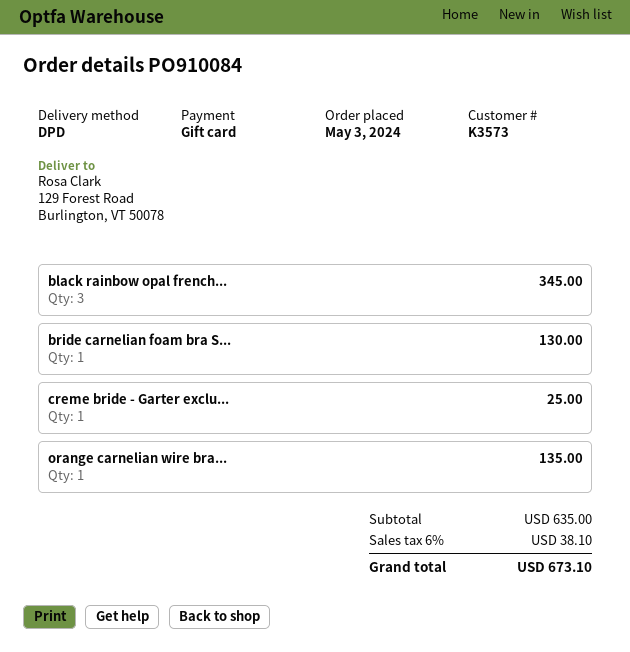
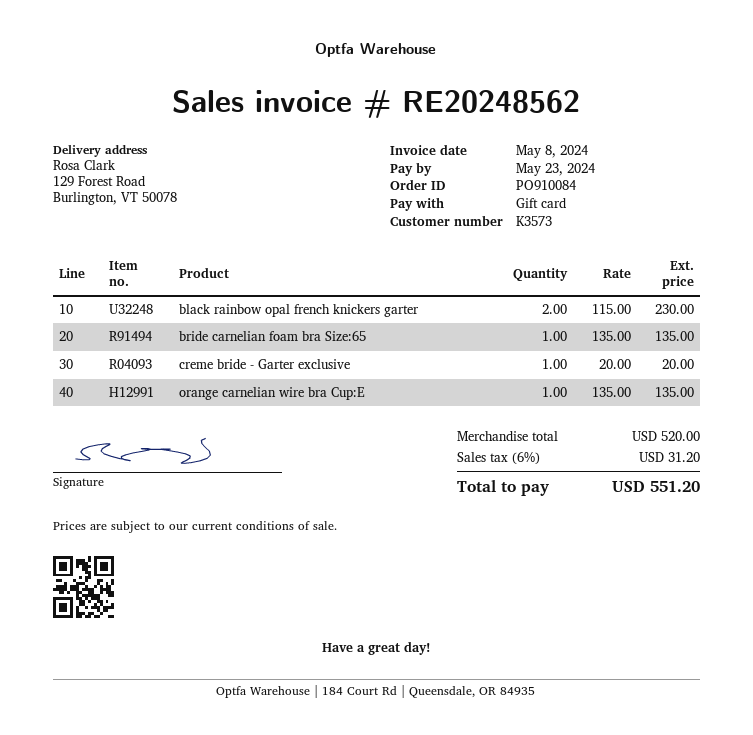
black rainbow opal french...: 3 for 345.00 -> 2 for 230.00
bride carnelian foam bra S...: 1 for 130.00 -> 1 for 135.00
creme bride - Garter exclu...: 1 for 25.00 -> 1 for 20.00
subtotal: 635.00 -> 520.00
tax: 6% = 38.10 -> 6% = 31.20
total: 673.10 -> 551.20

